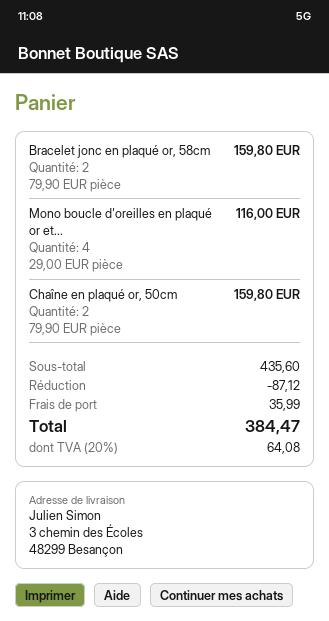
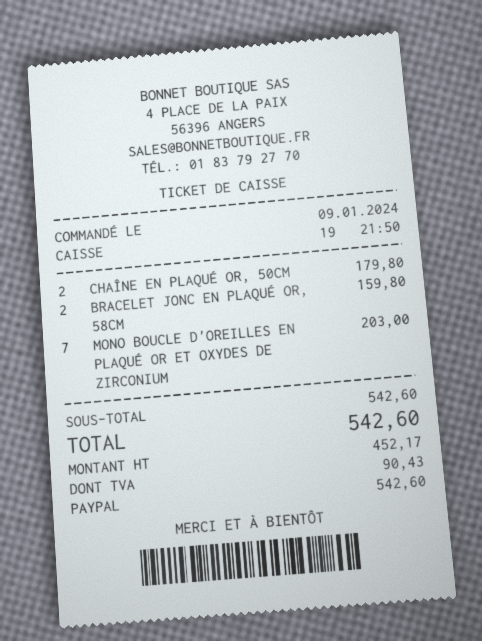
Mono boucle d'oreilles en plaqué or et...: 4 for 116.00 -> 7 for 203.00
Chaîne en plaqué or, 50cm: 2 for 159.80 -> 2 for 179.80
subtotal: 435.60 -> 542.60
discount: 87.12 -> none
shipping: 35.99 -> none
tax: 64.08 -> 90.43
total: 384.47 -> 542.60

